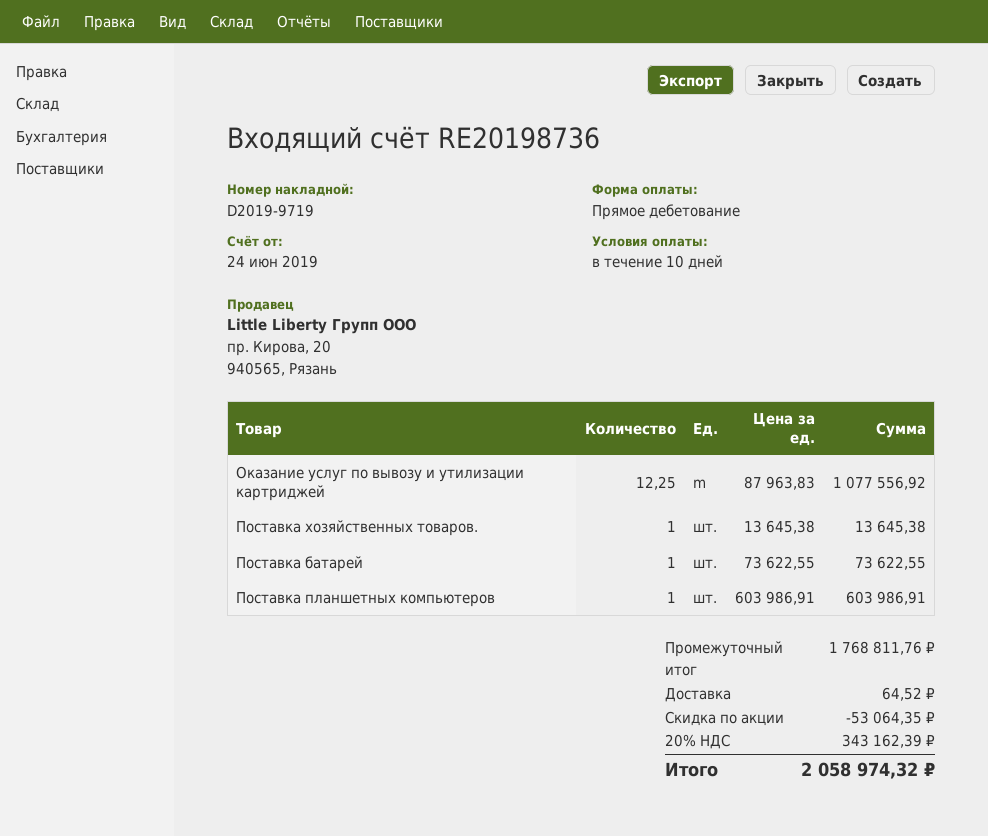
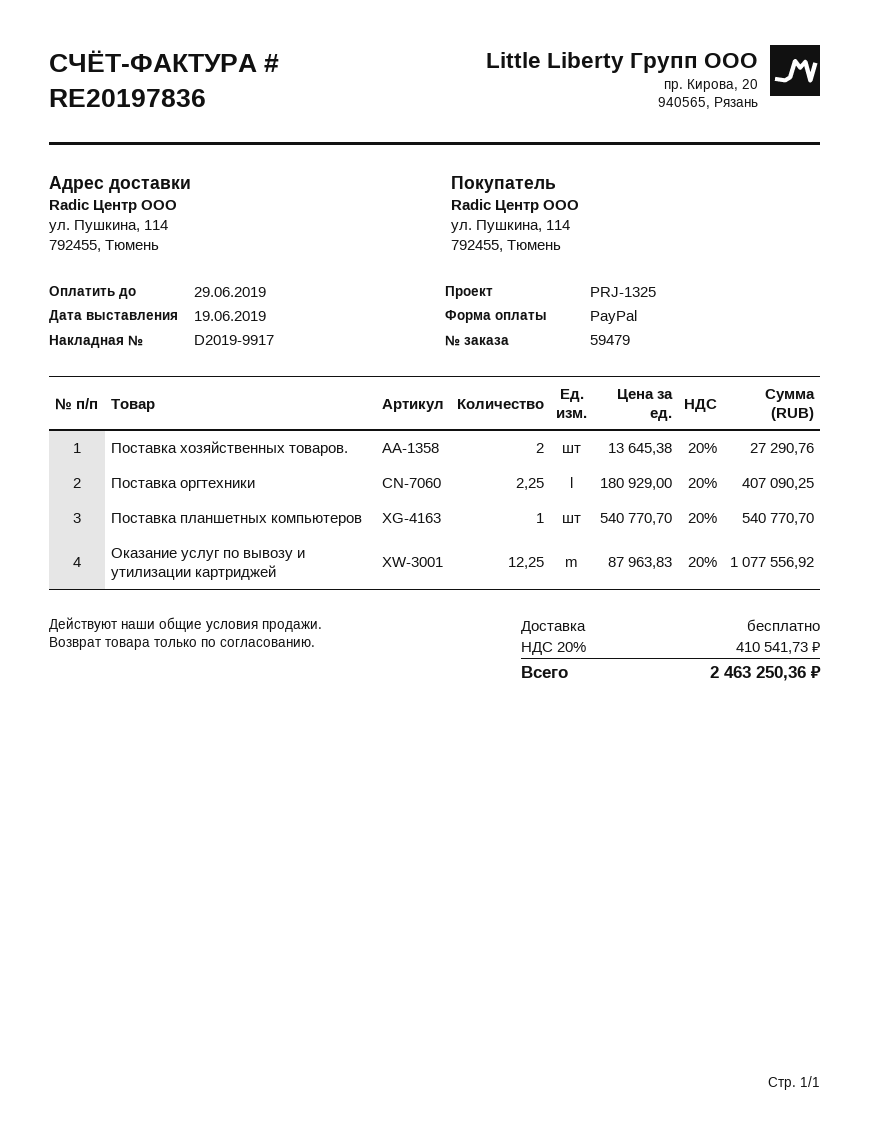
delivery note number: D2019-9719 -> D2019-9917
invoice number: RE20198736 -> RE20197836
invoice date: 2019-06-24 -> 2019-06-19
payment method: direct debit -> PayPal
Поставка хозяйственных товаров.: 1 x 13645.38 = 13645.38 -> 2 x 13645.38 = 27290.76
Поставка батарей: 1 x 73622.55 = 73622.55 -> none
Поставка планшетных компьютеров: 1 x 603986.91 = 603986.91 -> 1 x 540770.70 = 540770.70
Поставка оргтехники: none -> 2.25 x 180929.00 = 407090.25
discount: 53064.35 -> none
shipping: 64.52 -> 0.00
tax: 20% = 343162.39 -> 20% = 410541.73
total: 2058974.32 -> 2463250.36

